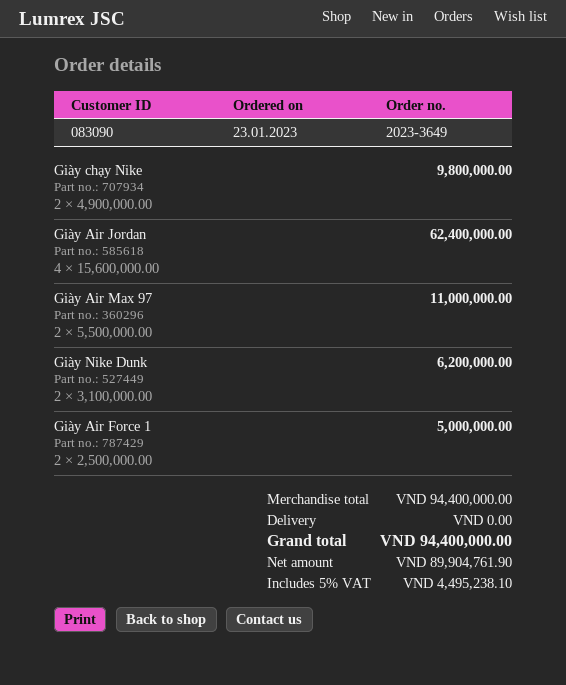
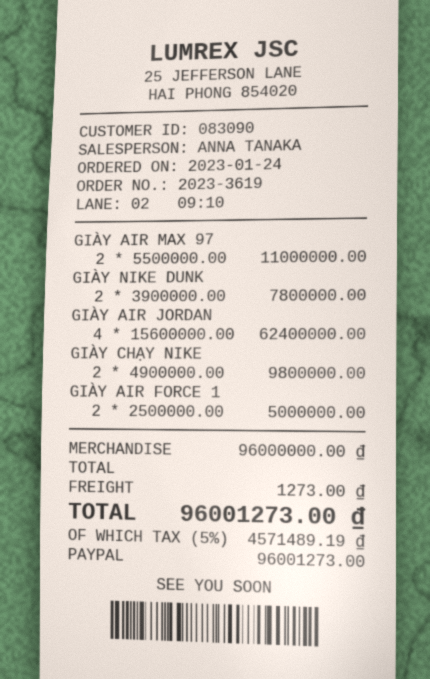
order number: 2023-3649 -> 2023-3619
order date: 2023-01-23 -> 2023-01-24
Giày Nike Dunk: 2 x 3100000.00 = 6200000.00 -> 2 x 3900000.00 = 7800000.00
subtotal: 94400000.00 -> 96000000.00
shipping: 0.00 -> 1273.00
tax: 5% = 4495238.10 -> 5% = 4571489.19
total: 94400000.00 -> 96001273.00

